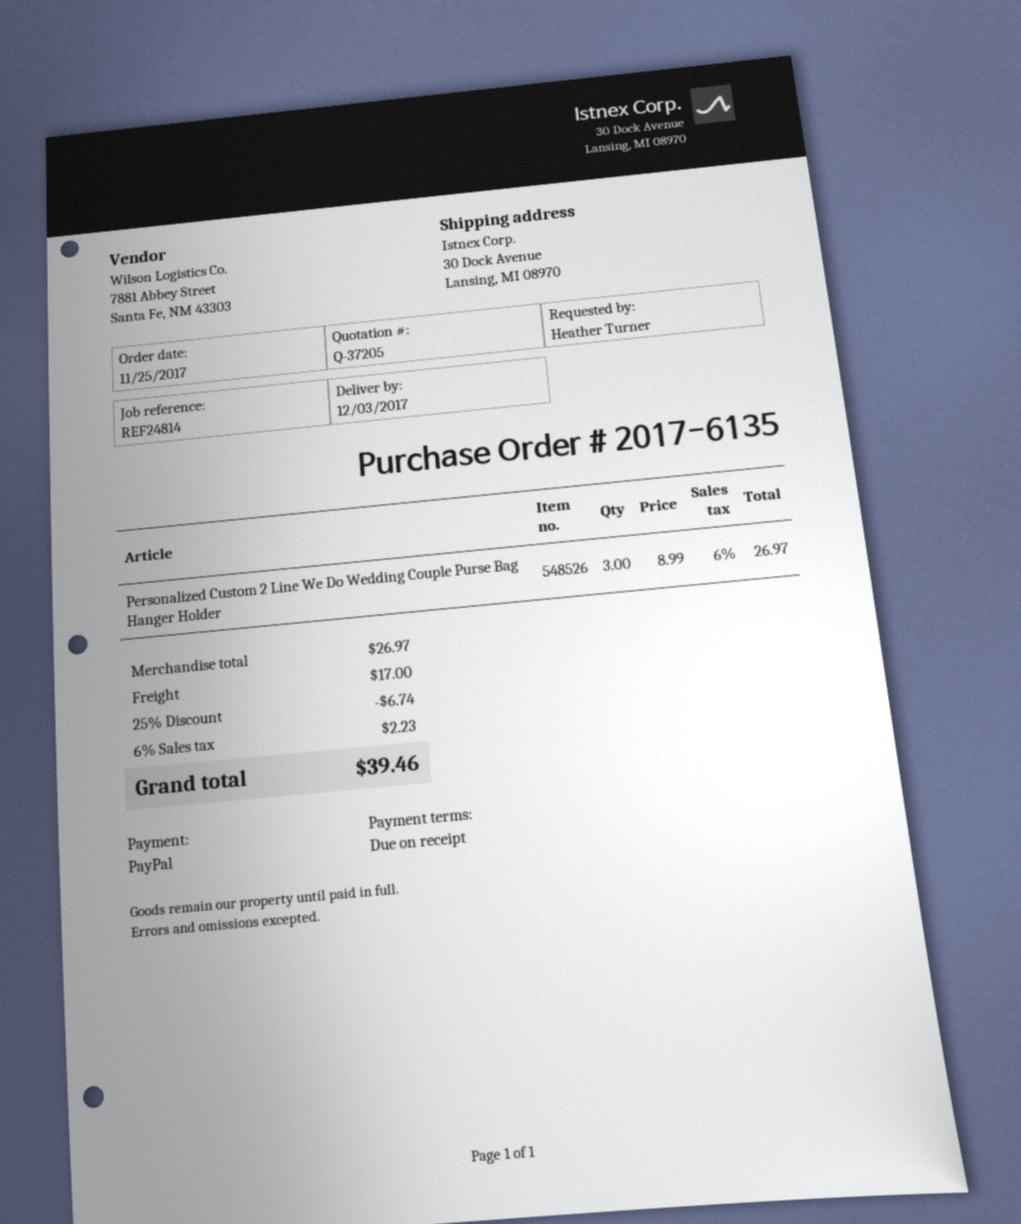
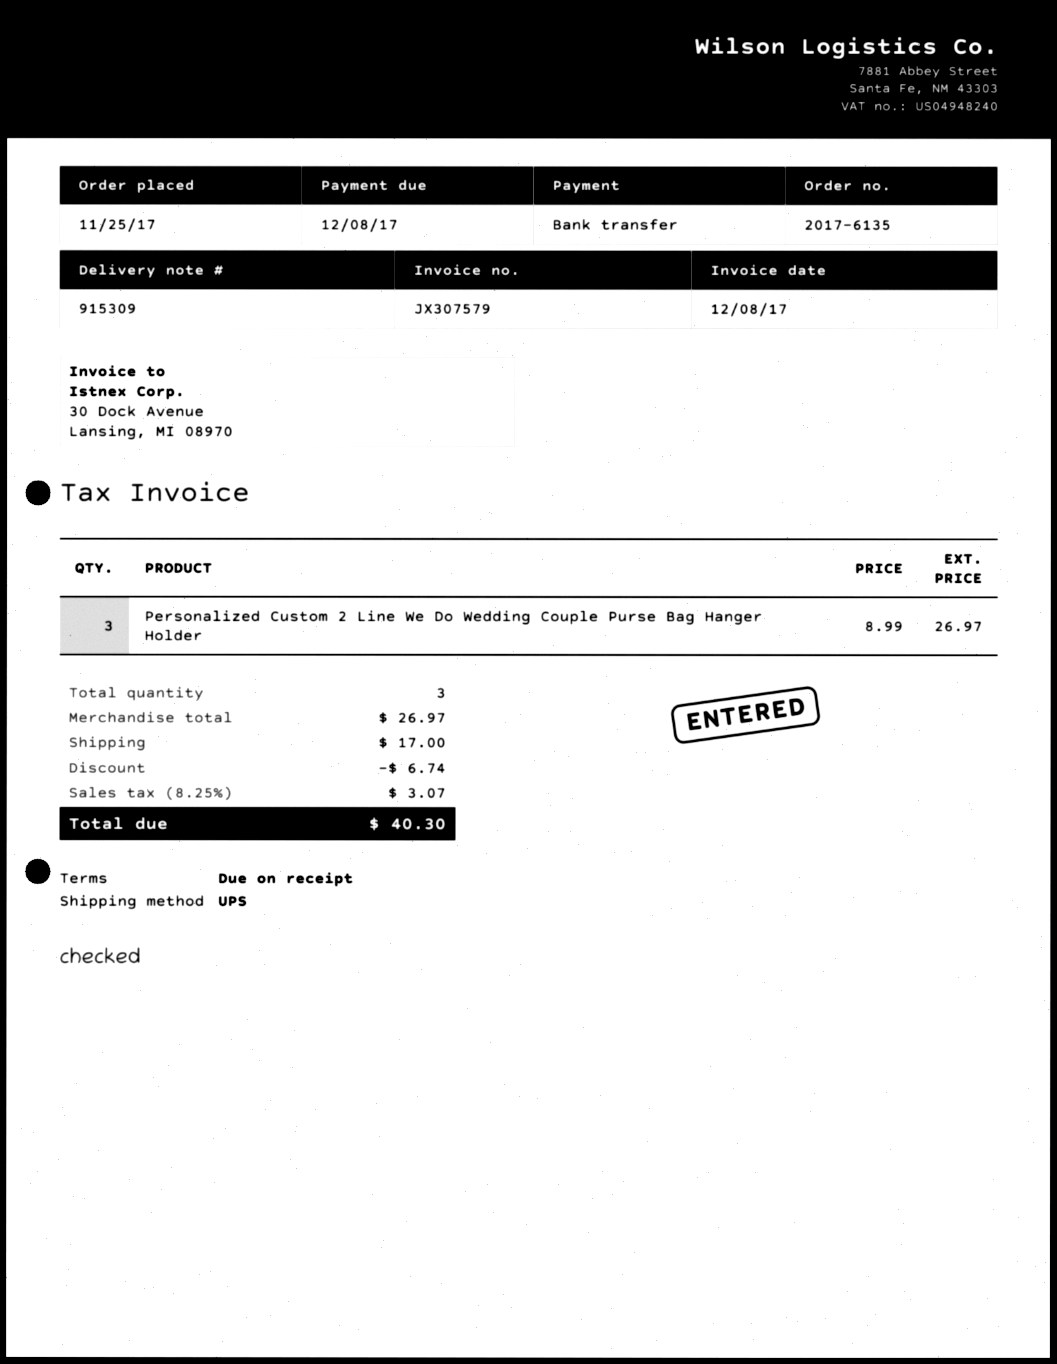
payment method: PayPal -> bank transfer
tax: 6% = 2.23 -> 8.25% = 3.07
total: 39.46 -> 40.30

